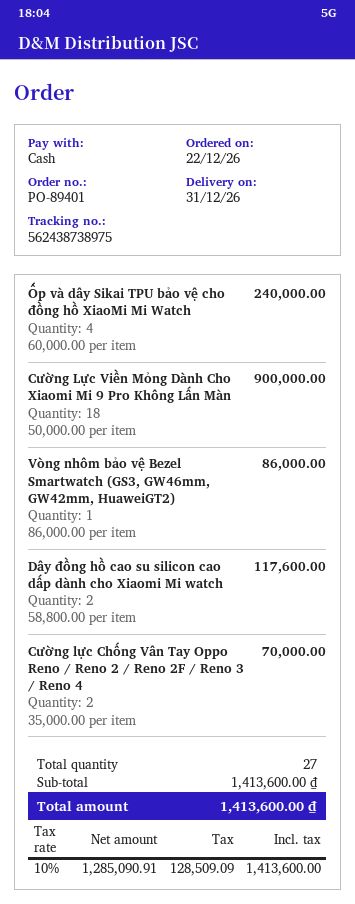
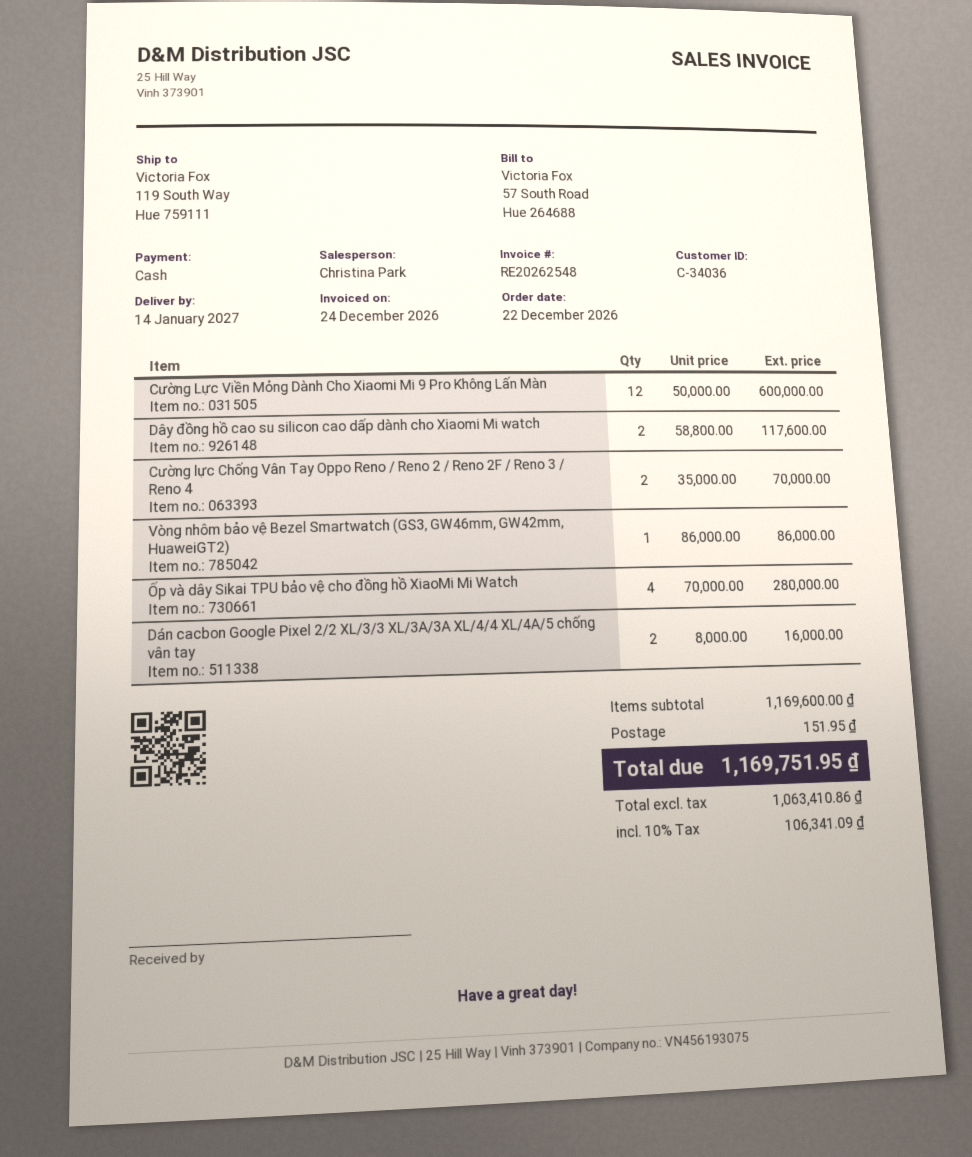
delivery date: 2026-12-31 -> 2027-01-14
Ốp và dây Sikai TPU bảo vệ cho đồng hồ XiaoMi Mi Watch: 4 x 60000.00 = 240000.00 -> 4 x 70000.00 = 280000.00
Cường Lực Viền Mỏng Dành Cho Xiaomi Mi 9 Pro Không Lấn Màn: 18 x 50000.00 = 900000.00 -> 12 x 50000.00 = 600000.00
Dán cacbon Google Pixel 2/2 XL/3/3 XL/3A/3A XL/4/4 XL/4A/5 chống vân tay: none -> 2 x 8000.00 = 16000.00
subtotal: 1413600.00 -> 1169600.00
shipping: none -> 151.95
net: 1285090.91 -> 1063410.86
tax: 10% = 128509.09 -> 10% = 106341.09
total: 1413600.00 -> 1169751.95

